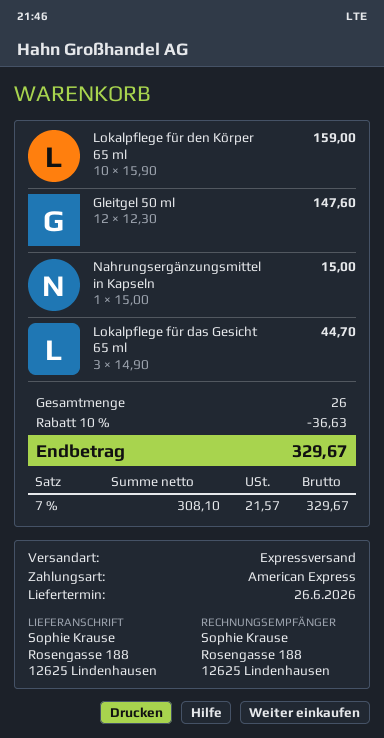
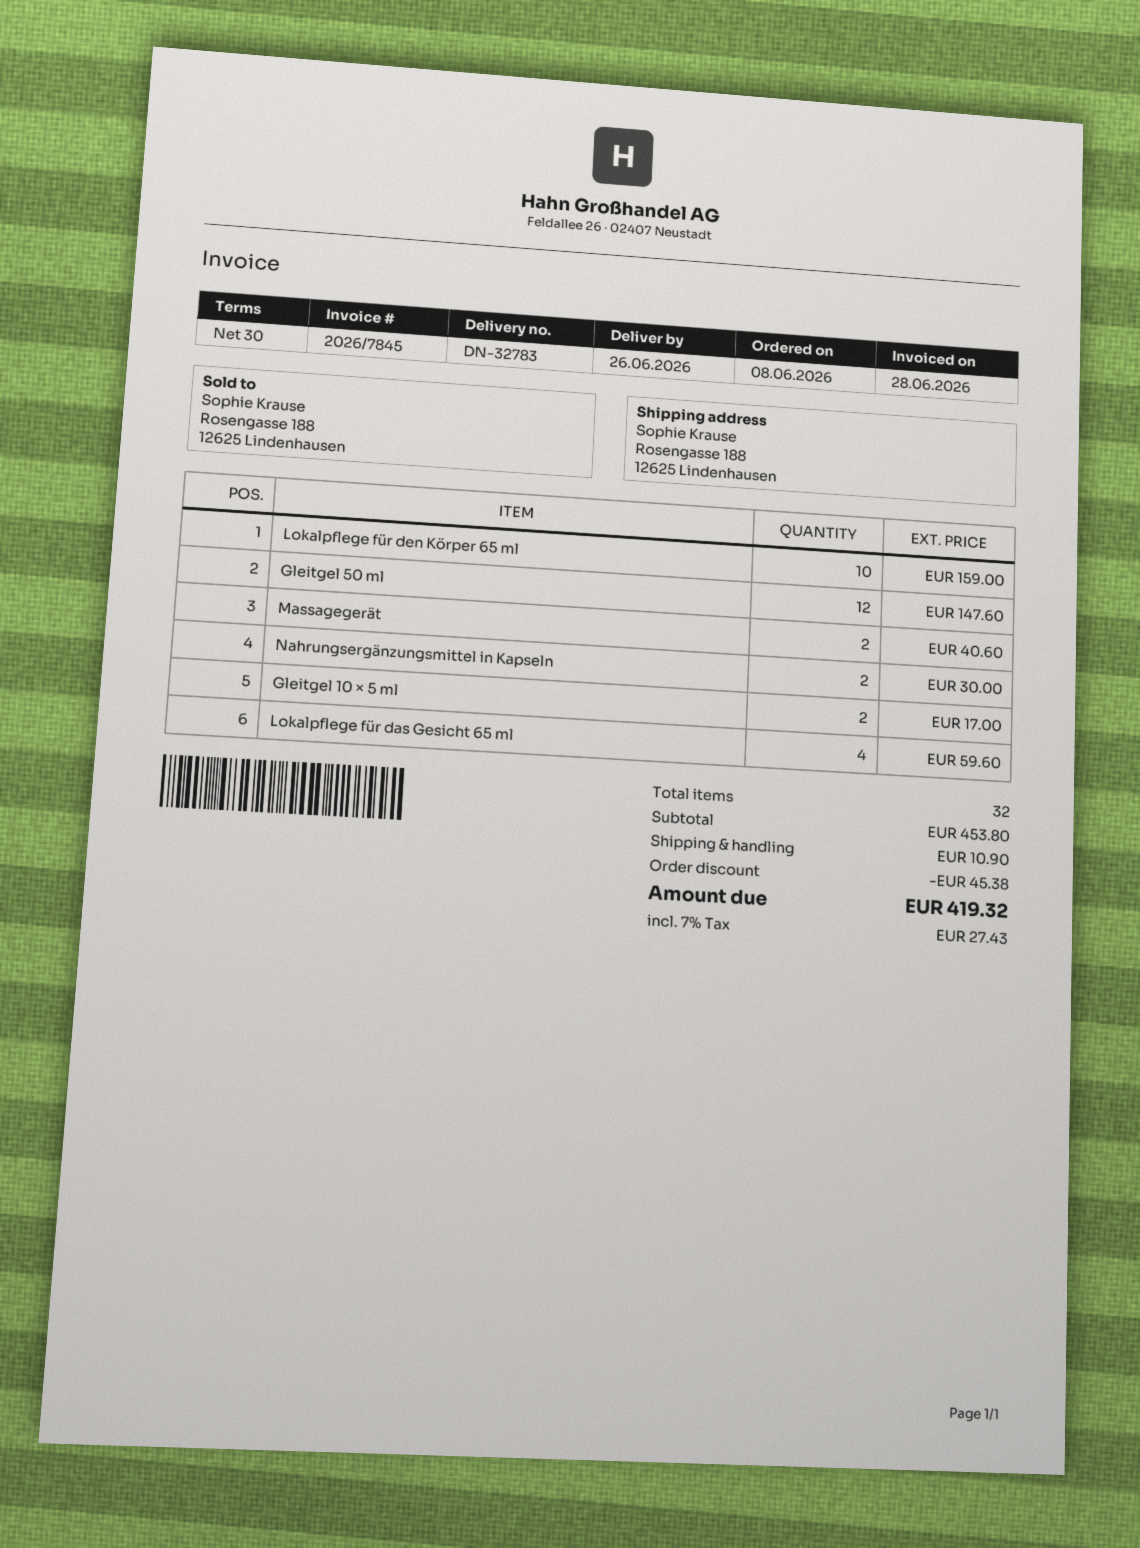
Nahrungsergänzungsmittel in Kapseln: 1 for 15.00 -> 2 for 30.00
Lokalpflege für das Gesicht 65 ml: 3 for 44.70 -> 4 for 59.60
Massagegerät: none -> 2 for 40.60
Gleitgel 10 × 5 ml: none -> 2 for 17.00
total quantity: 26 -> 32
discount: 36.63 -> 45.38
shipping: none -> 10.90
tax: 7% = 21.57 -> 7% = 27.43
total: 329.67 -> 419.32

